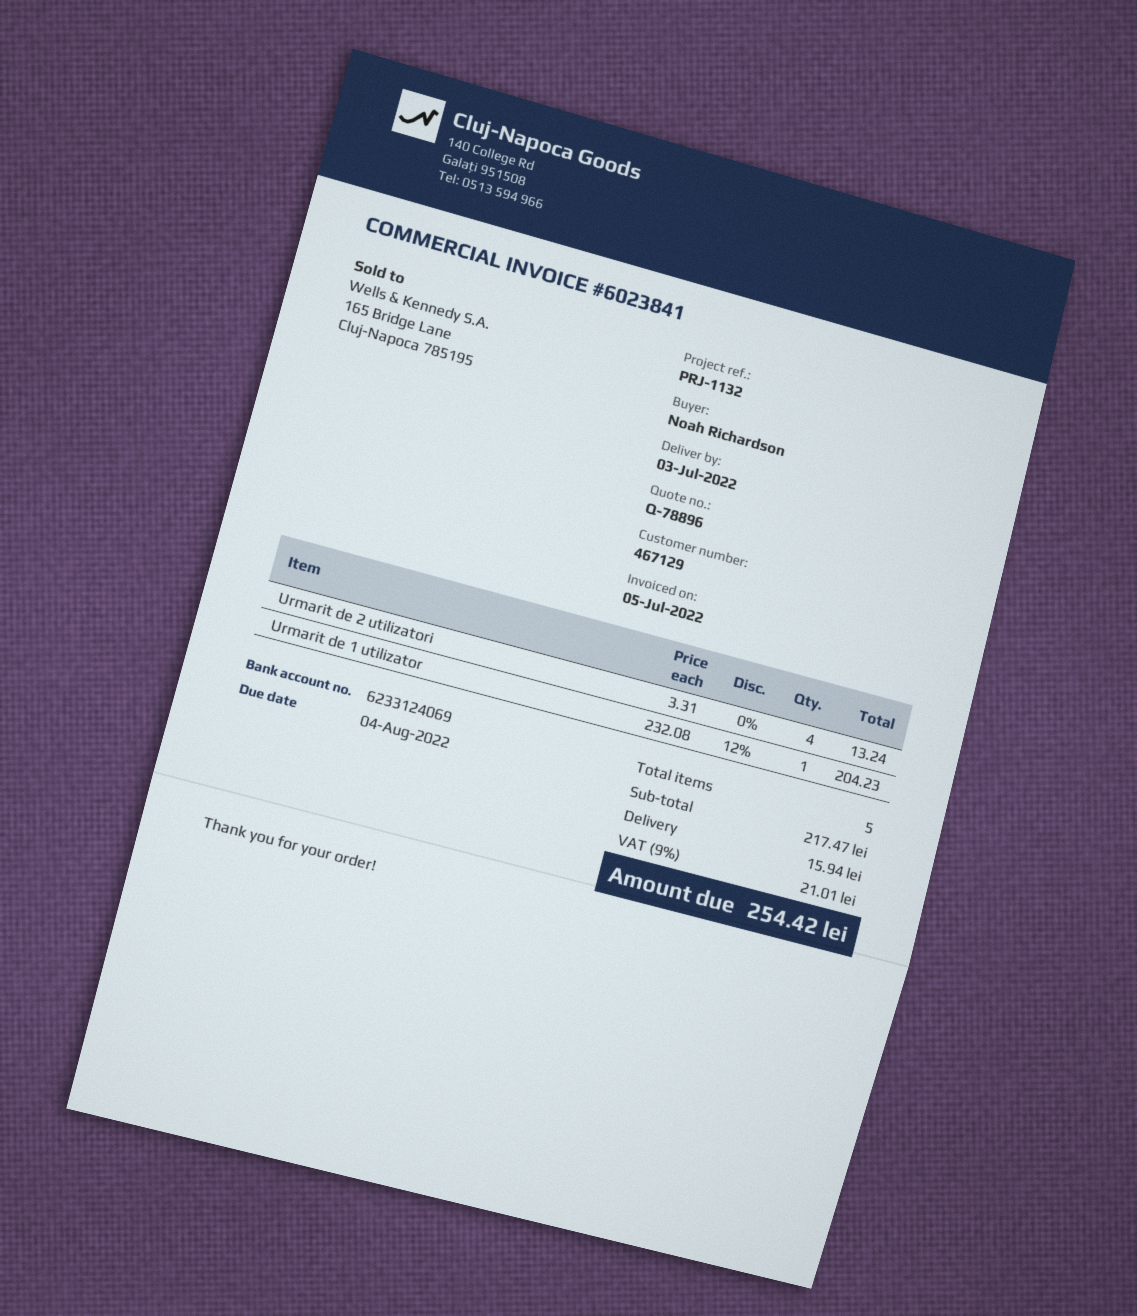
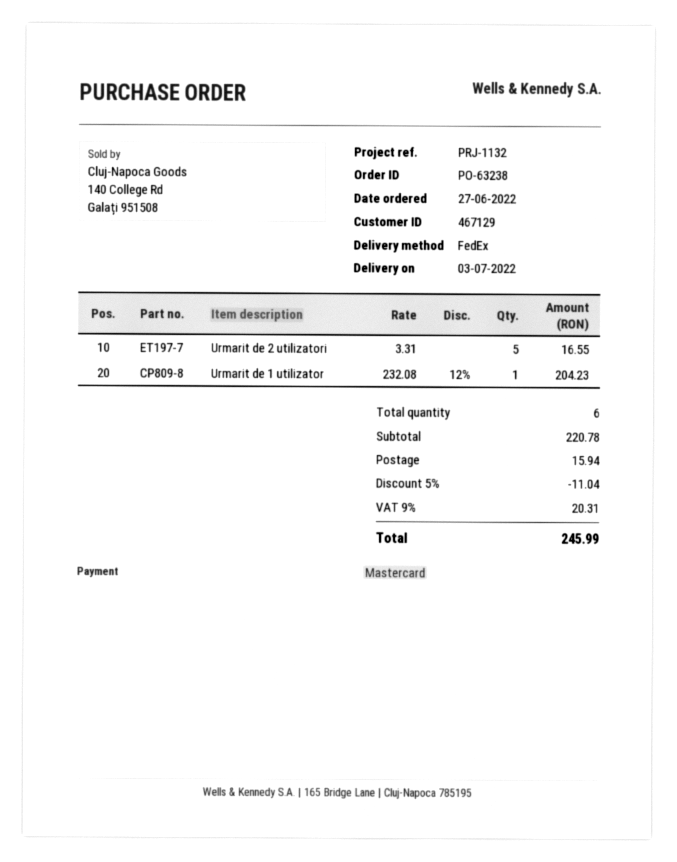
Urmarit de 2 utilizatori: 4 x 3.31 = 13.24 -> 5 x 3.31 = 16.55
total quantity: 5 -> 6
subtotal: 217.47 -> 220.78
discount: none -> 5% = 11.04
tax: 9% = 21.01 -> 9% = 20.31
total: 254.42 -> 245.99

